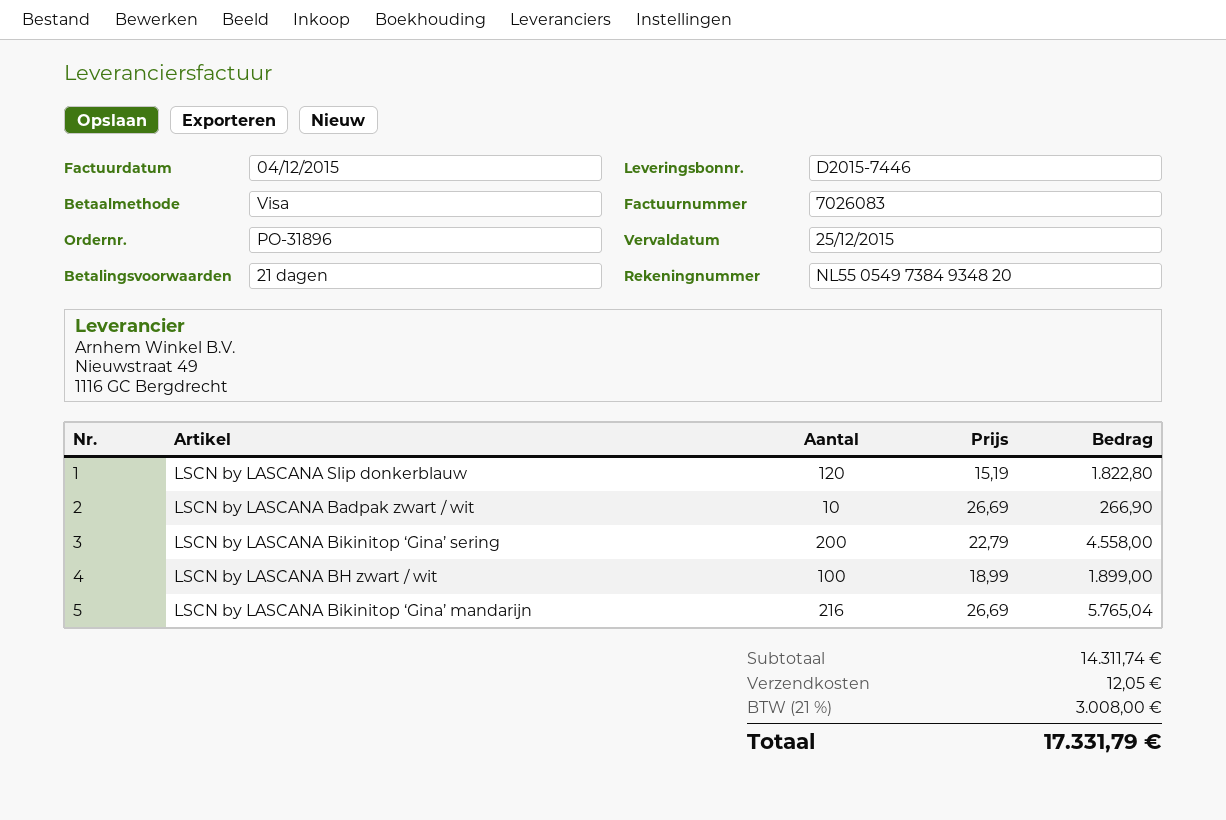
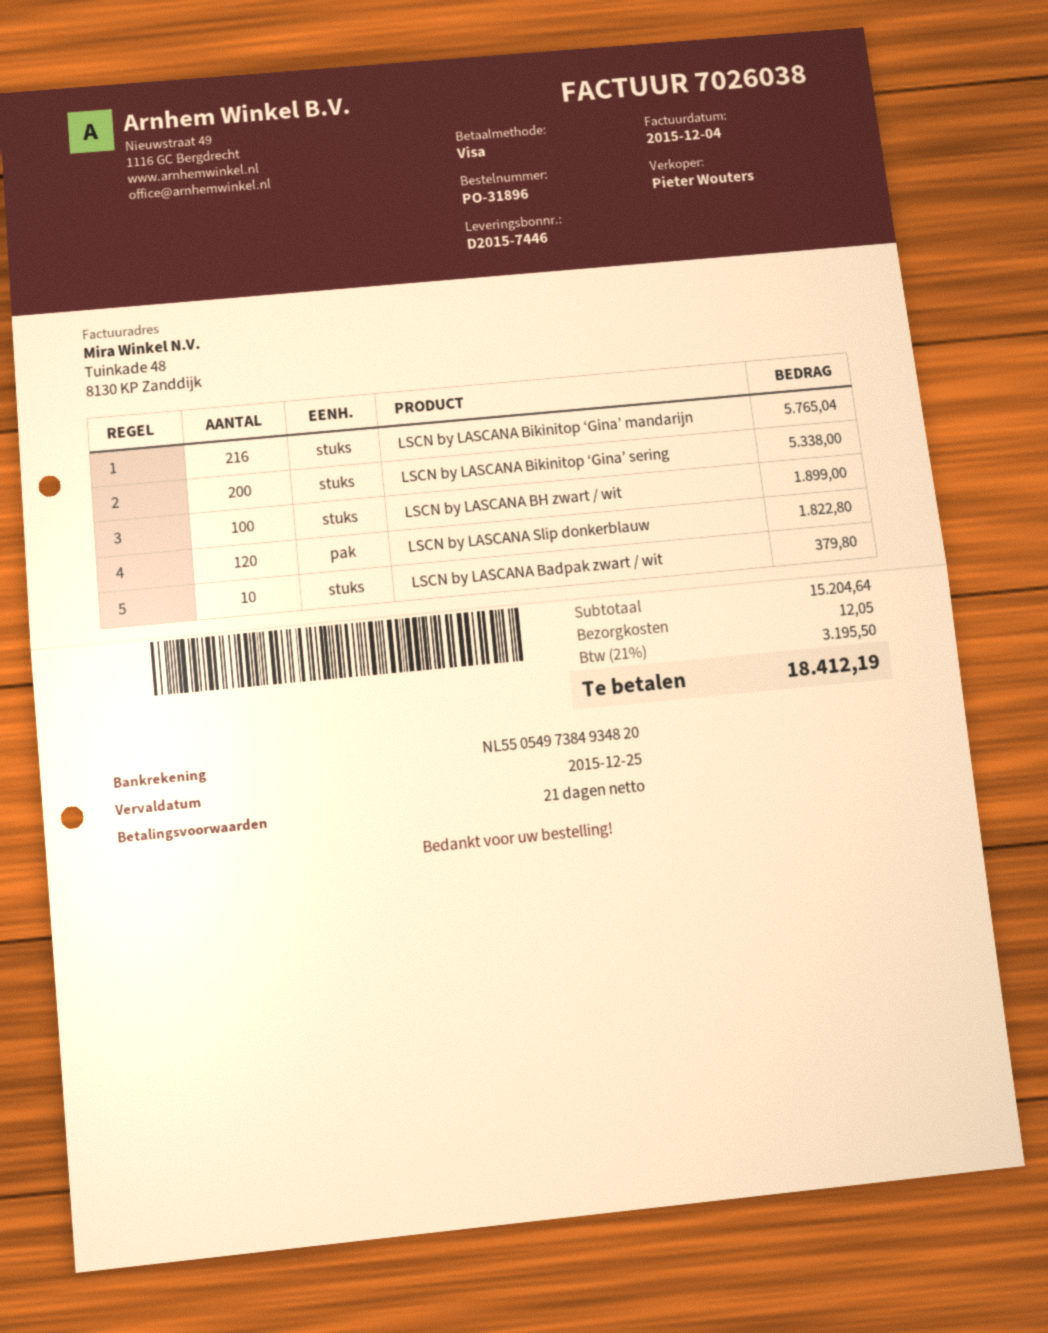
invoice number: 7026083 -> 7026038
LSCN by LASCANA Badpak zwart / wit: 10 for 266.90 -> 10 for 379.80
LSCN by LASCANA Bikinitop ‘Gina’ sering: 200 for 4558.00 -> 200 for 5338.00
subtotal: 14311.74 -> 15204.64
tax: 21% = 3008.00 -> 21% = 3195.50
total: 17331.79 -> 18412.19

